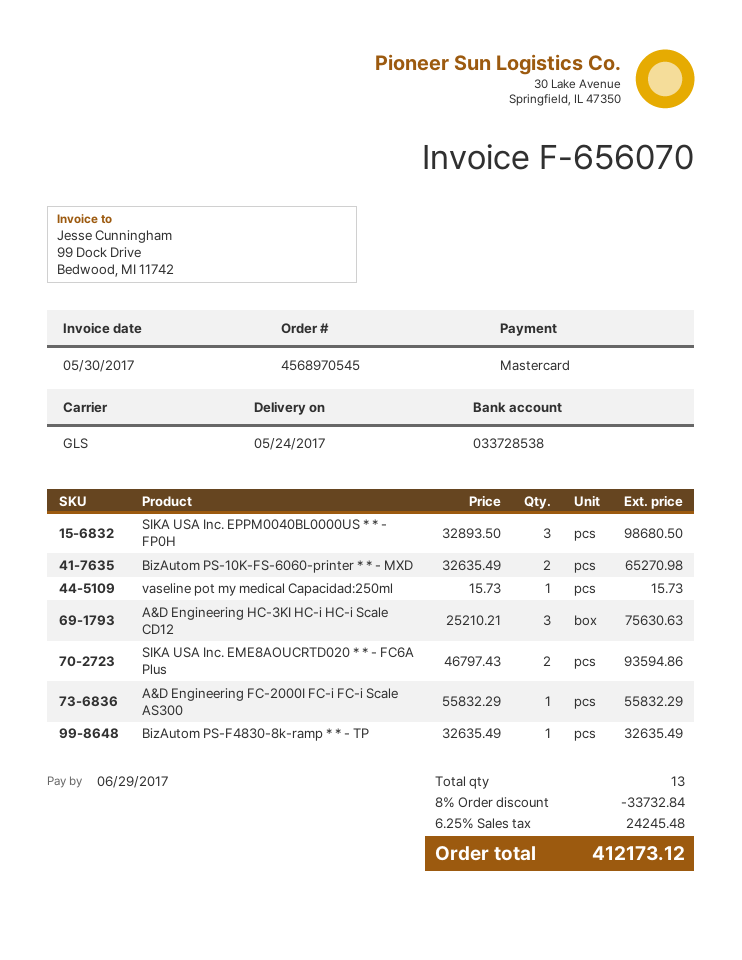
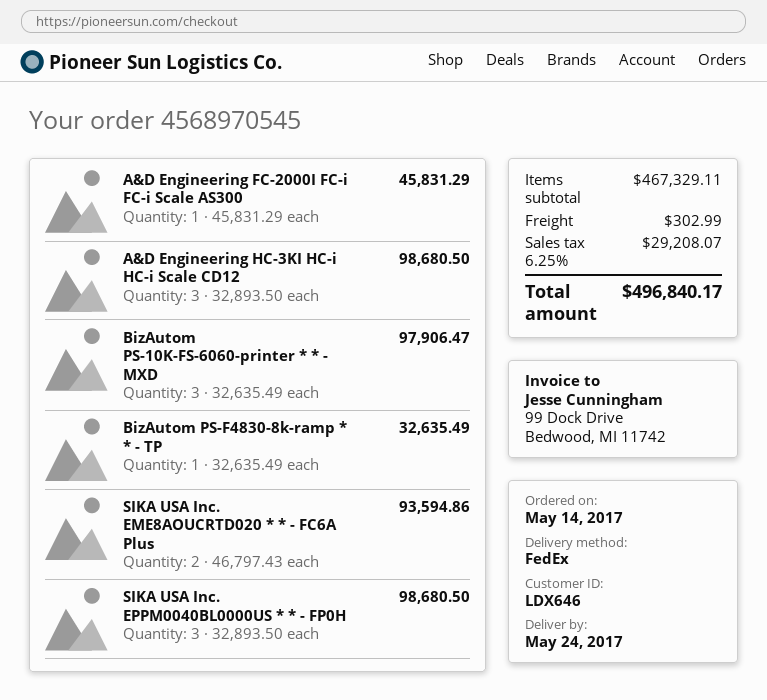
shipping method: GLS -> FedEx
BizAutom PS-10K-FS-6060-printer * * - MXD: 2 x 32635.49 = 65270.98 -> 3 x 32635.49 = 97906.47
vaseline pot my medical Capacidad:250ml: 1 x 15.73 = 15.73 -> none
A&D Engineering HC-3KI HC-i HC-i Scale CD12: 3 x 25210.21 = 75630.63 -> 3 x 32893.50 = 98680.50
A&D Engineering FC-2000I FC-i FC-i Scale AS300: 1 x 55832.29 = 55832.29 -> 1 x 45831.29 = 45831.29
discount: 8% = 33732.84 -> none
shipping: none -> 302.99
tax: 6.25% = 24245.48 -> 6.25% = 29208.07
total: 412173.12 -> 496840.17

